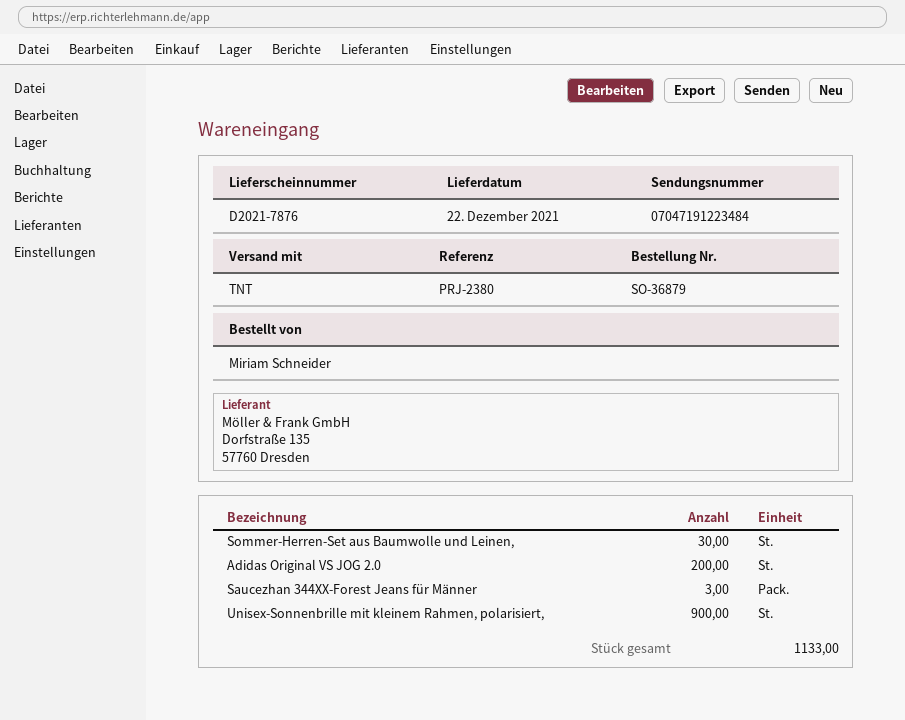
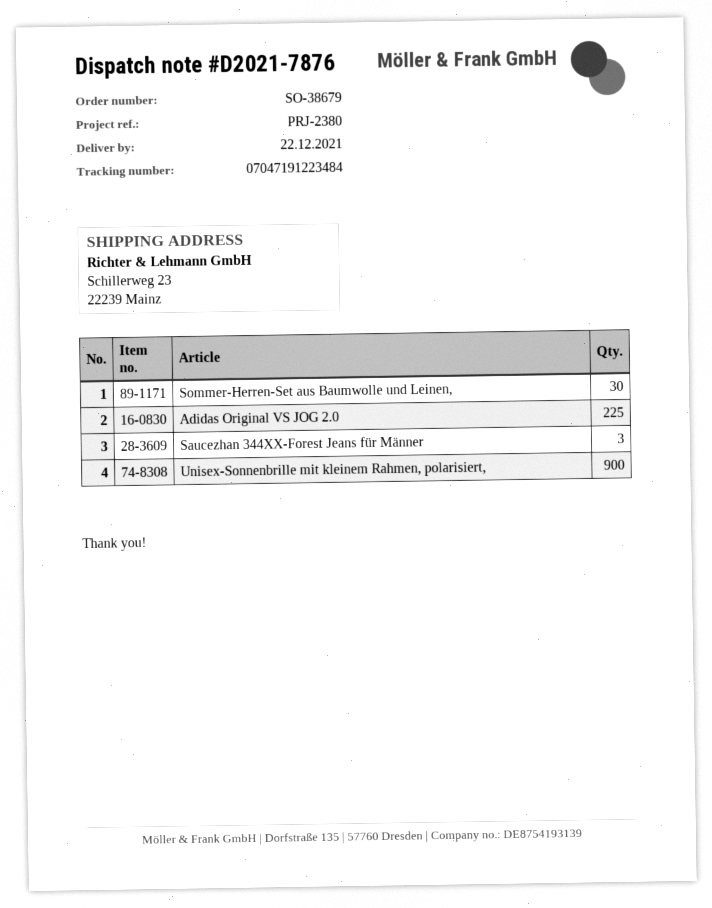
order number: SO-36879 -> SO-38679
Adidas Original VS JOG 2.0: 200 -> 225

